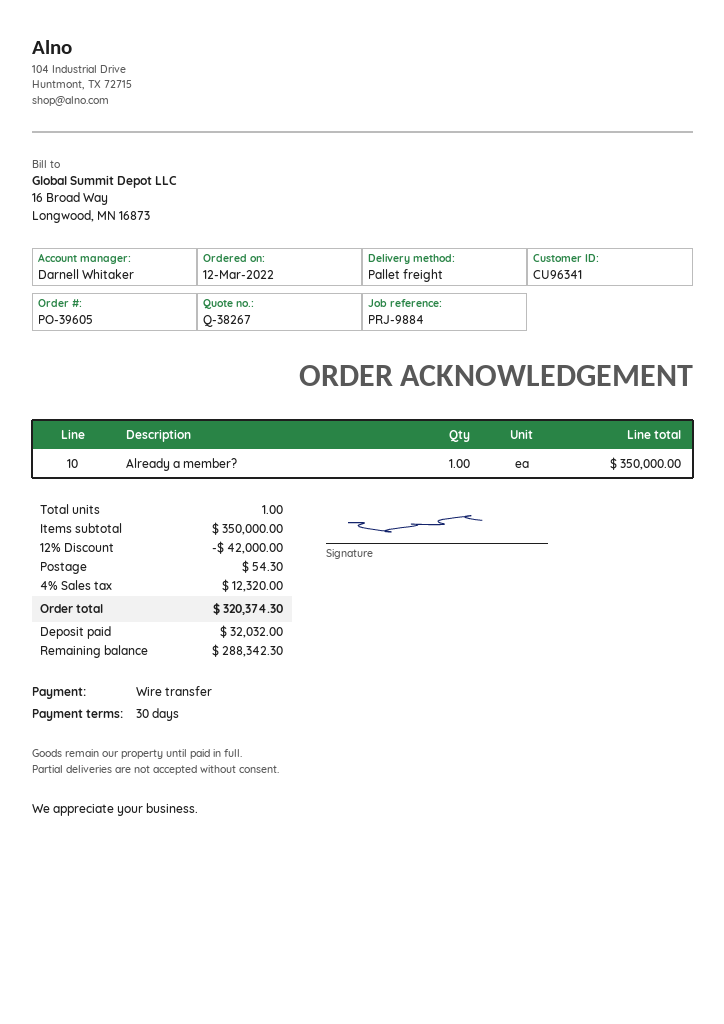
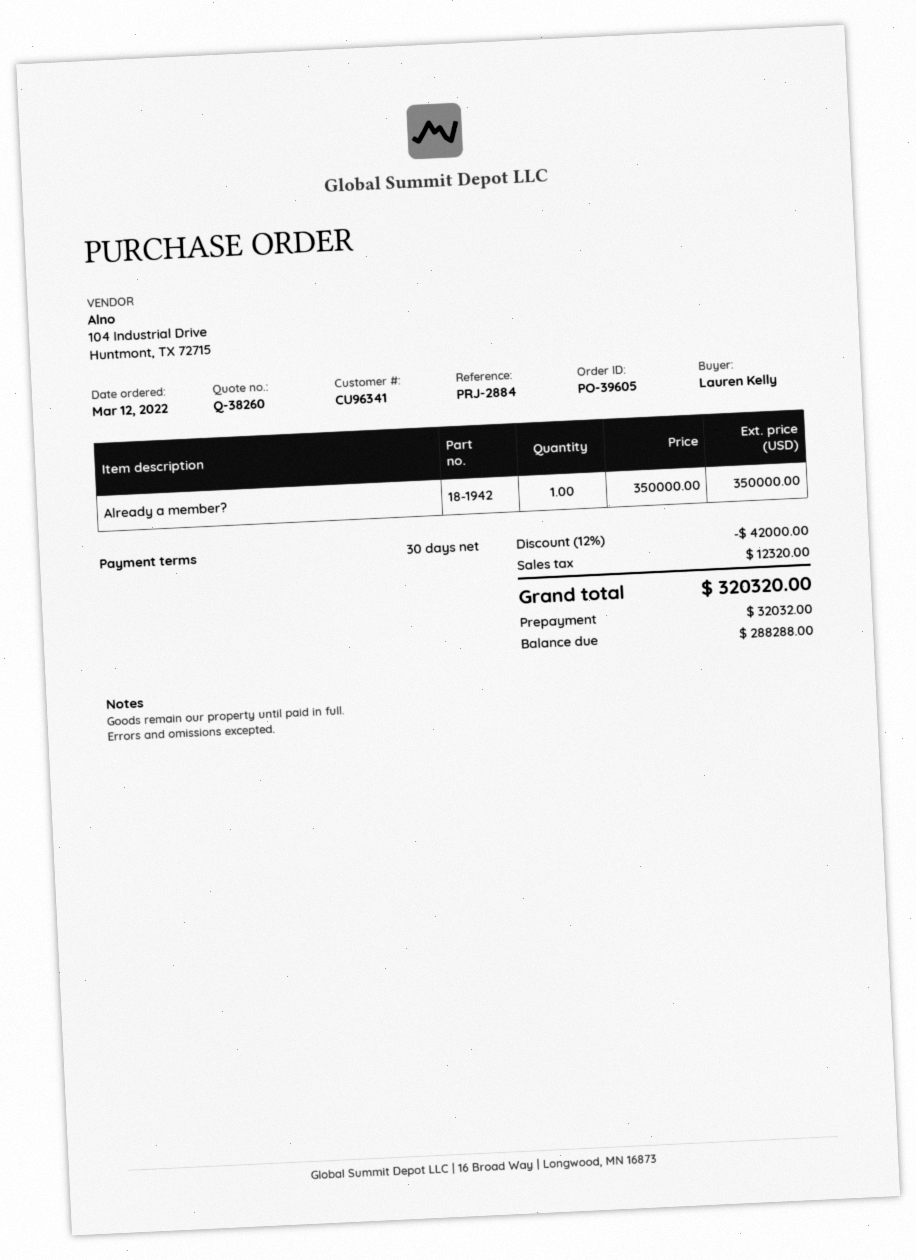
quote number: Q-38267 -> Q-38260
reference: PRJ-9884 -> PRJ-2884
shipping: 54.30 -> none
total: 320374.30 -> 320320.00
balance: 288342.30 -> 288288.00

